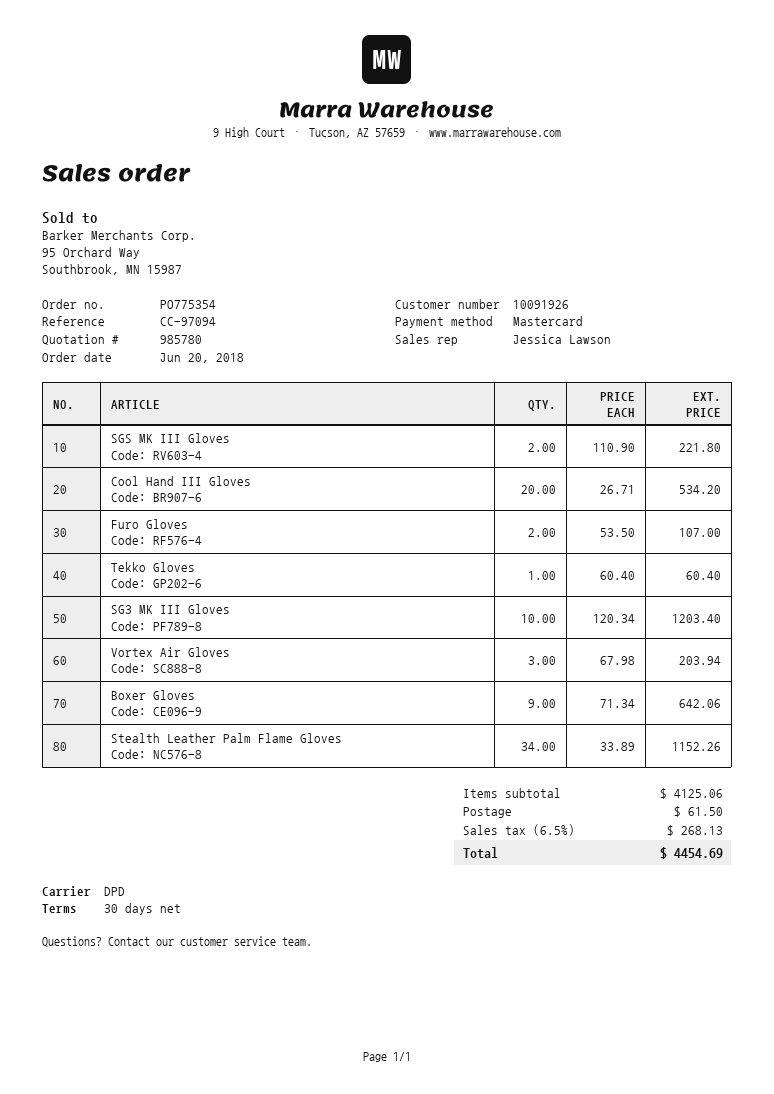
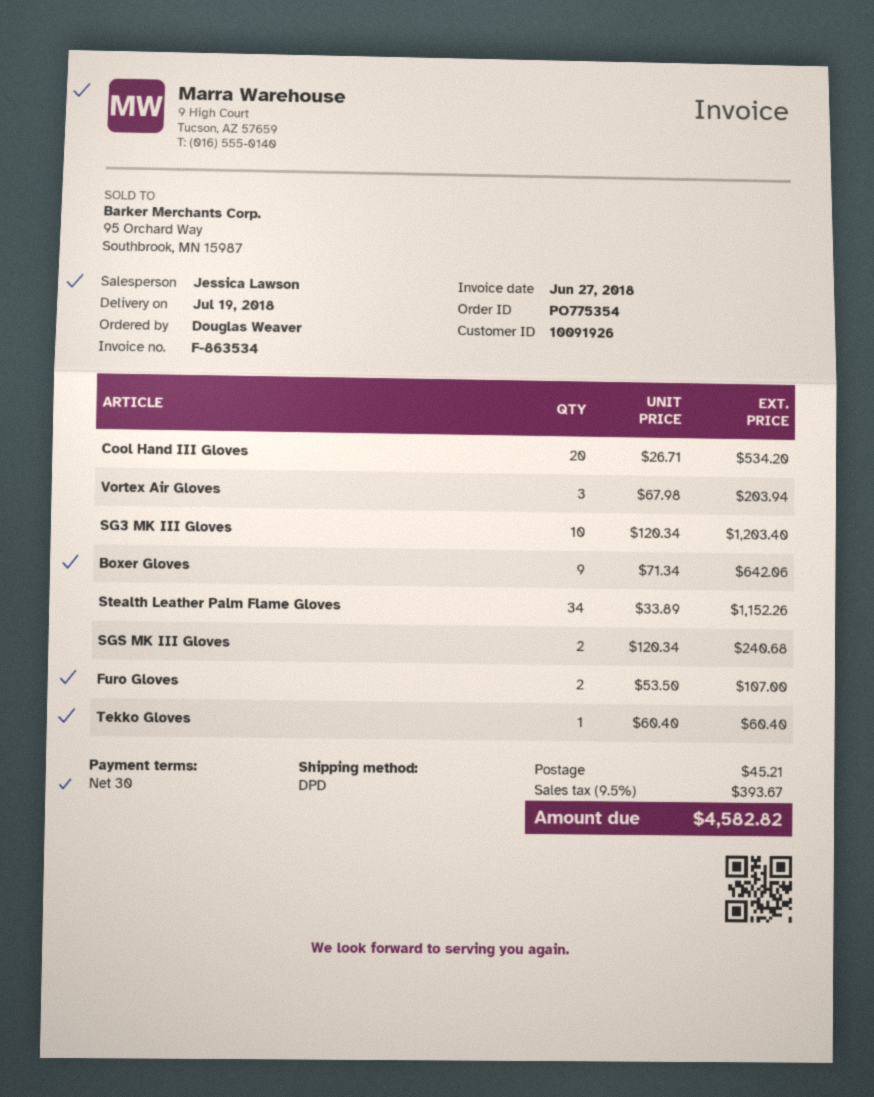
SGS MK III Gloves: 2 x 110.90 = 221.80 -> 2 x 120.34 = 240.68
shipping: 61.50 -> 45.21
tax: 6.5% = 268.13 -> 9.5% = 393.67
total: 4454.69 -> 4582.82

